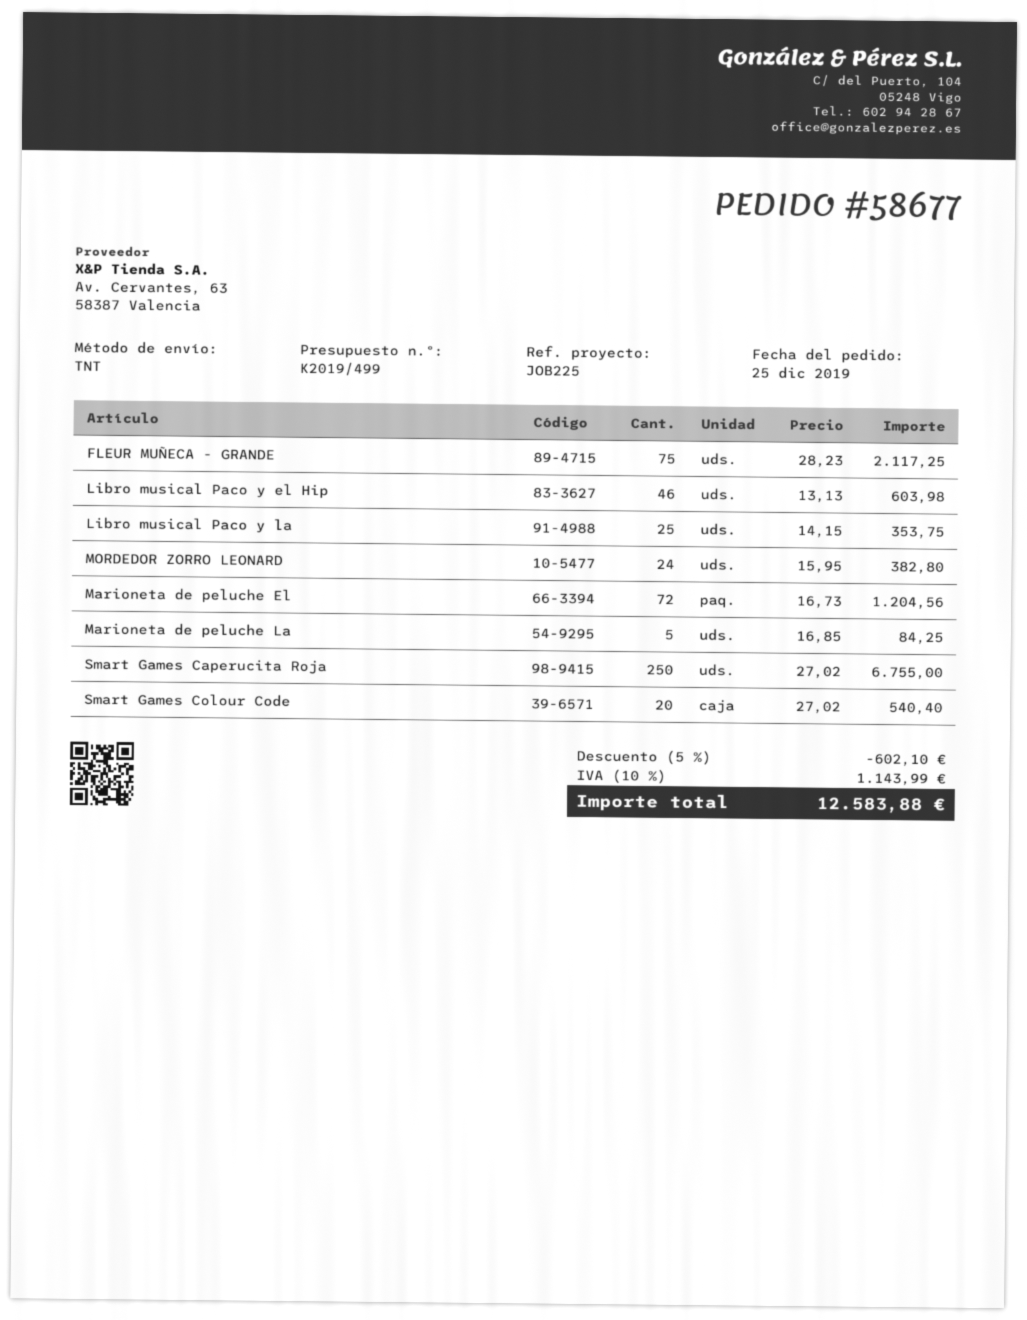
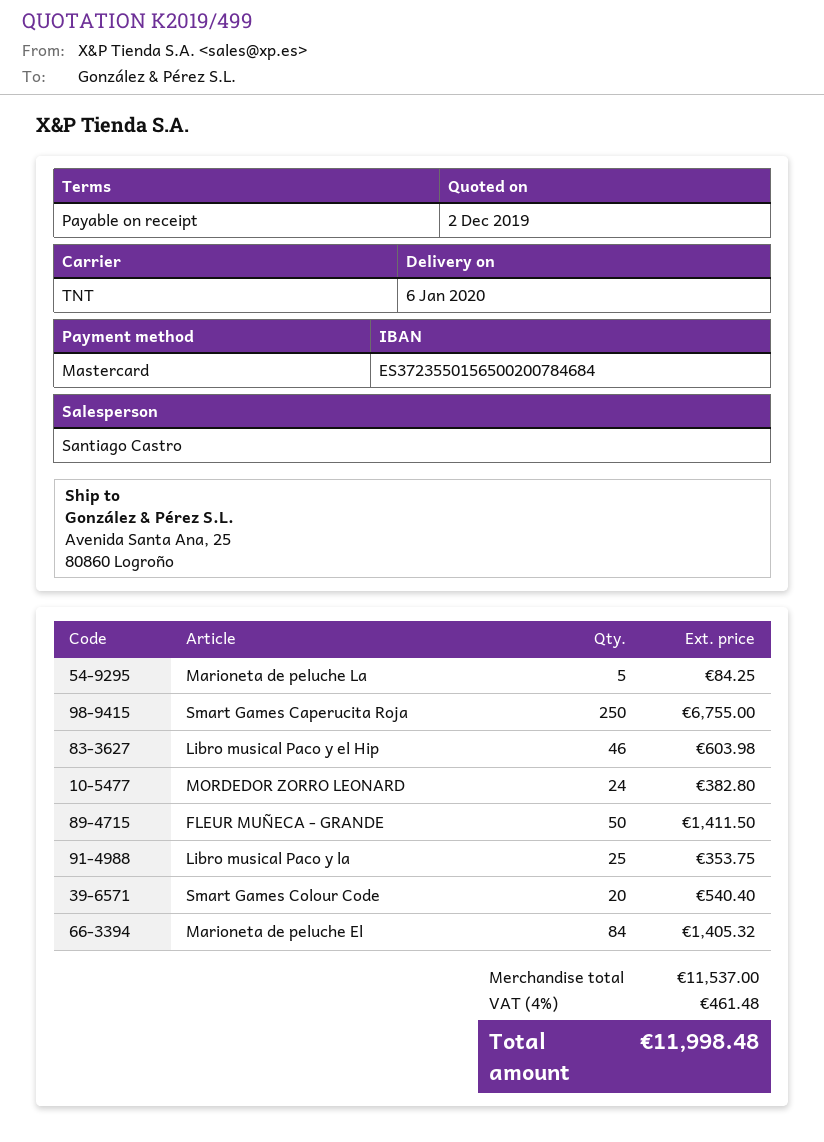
FLEUR MUÑECA - GRANDE: 75 for 2117.25 -> 50 for 1411.50
Marioneta de peluche El: 72 for 1204.56 -> 84 for 1405.32
discount: 5% = 602.10 -> none
tax: 10% = 1143.99 -> 4% = 461.48
total: 12583.88 -> 11998.48

